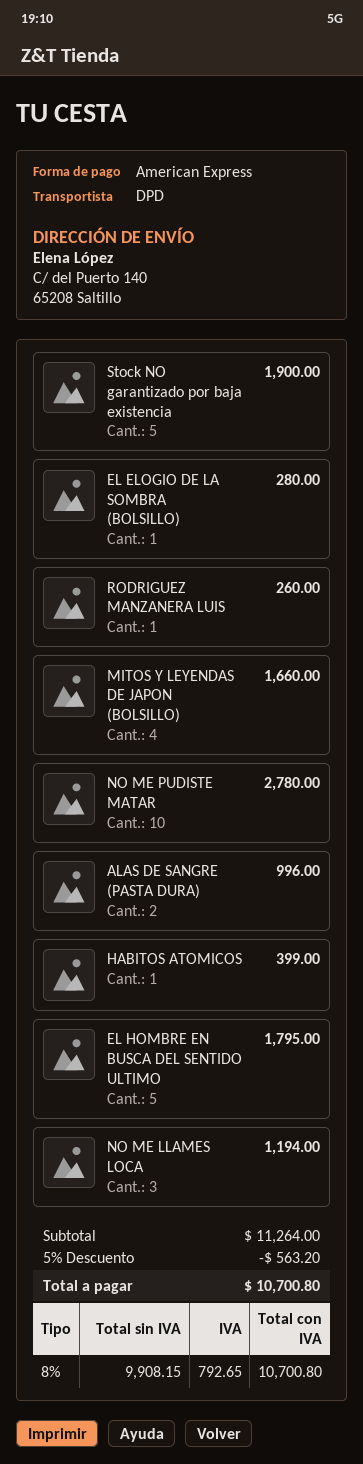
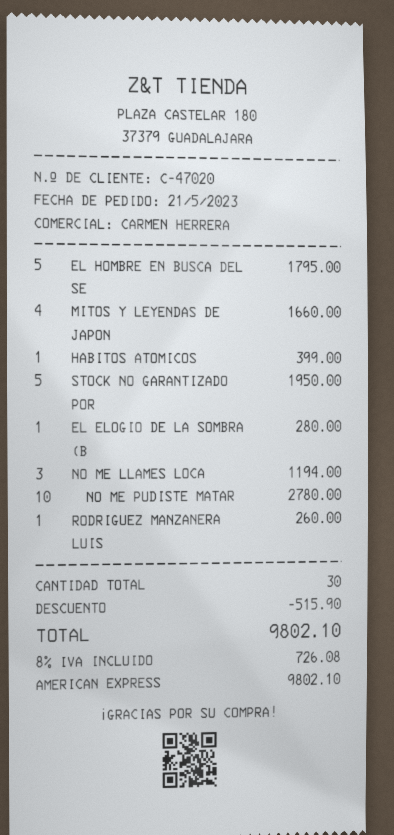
Stock NO garantizado por baja existencia: 5 for 1900.00 -> 5 for 1950.00
ALAS DE SANGRE (PASTA DURA): 2 for 996.00 -> none
discount: 563.20 -> 515.90
tax: 8% = 792.65 -> 8% = 726.08
total: 10700.80 -> 9802.10

